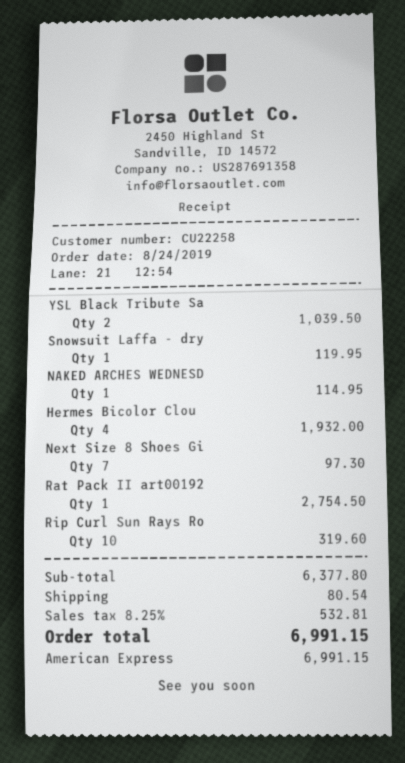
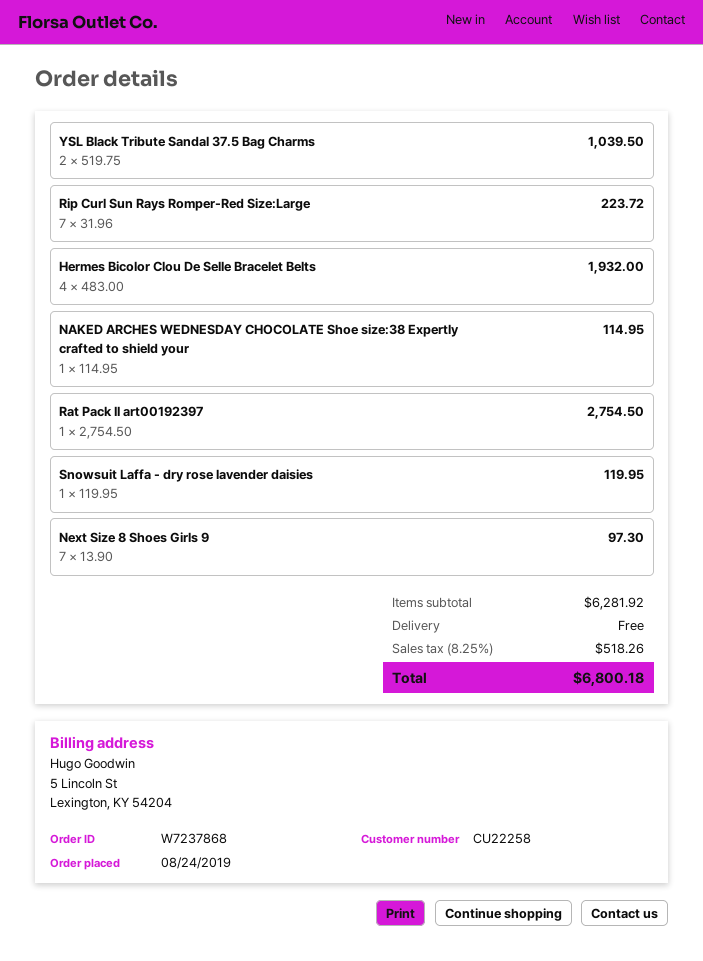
Rip Curl Sun Rays Ro: 10 for 319.60 -> 7 for 223.72
subtotal: 6377.80 -> 6281.92
shipping: 80.54 -> 0.00
tax: 8.25% = 532.81 -> 8.25% = 518.26
total: 6991.15 -> 6800.18

